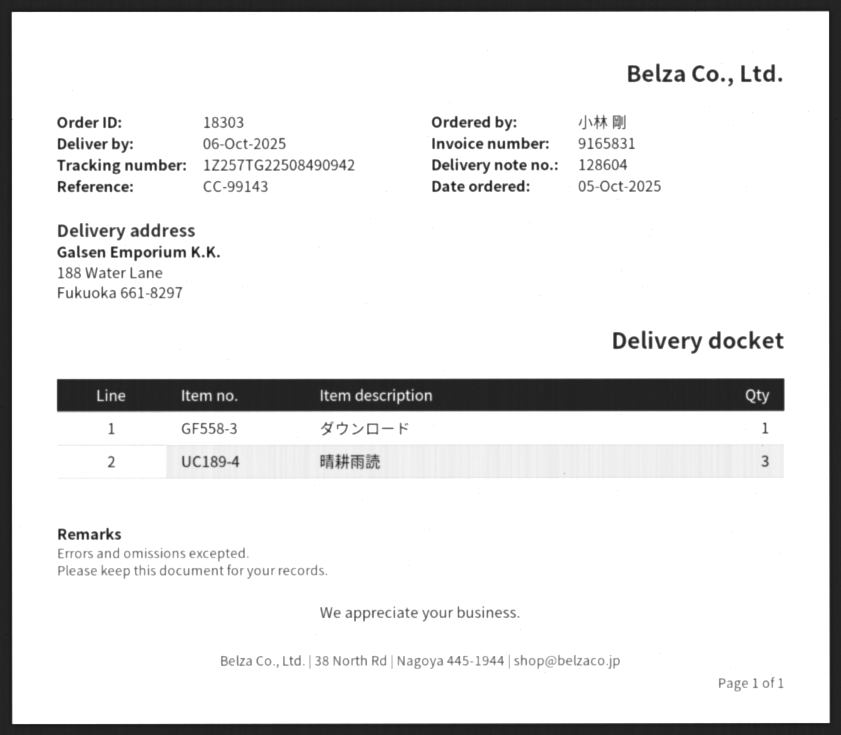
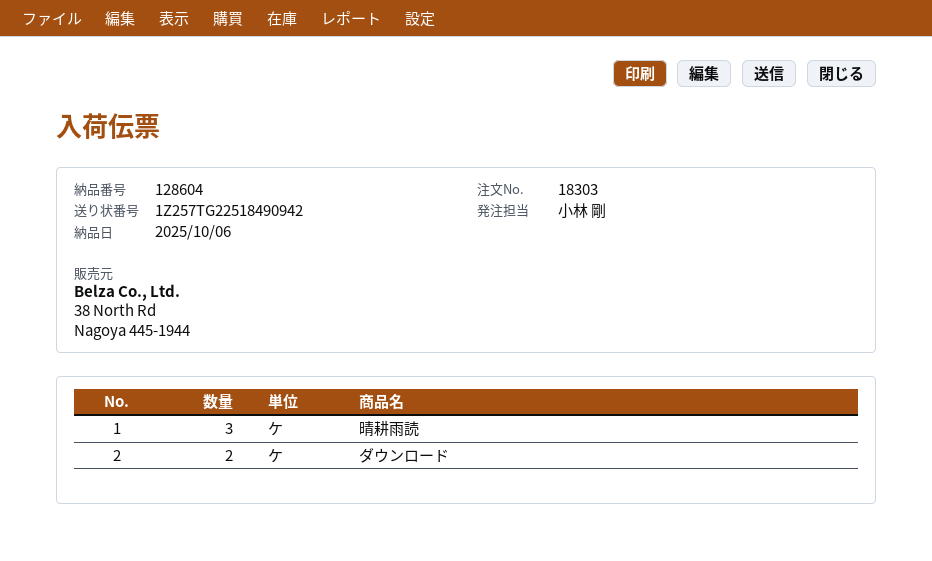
tracking number: 1Z257TG22508490942 -> 1Z257TG22518490942
ダウンロード: 1 -> 2

